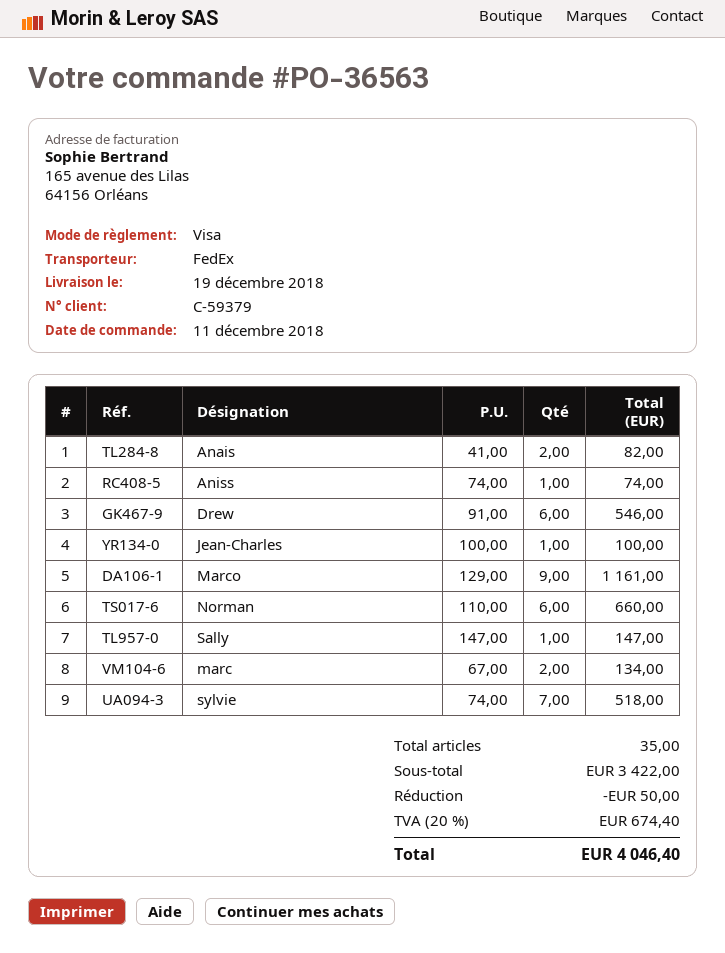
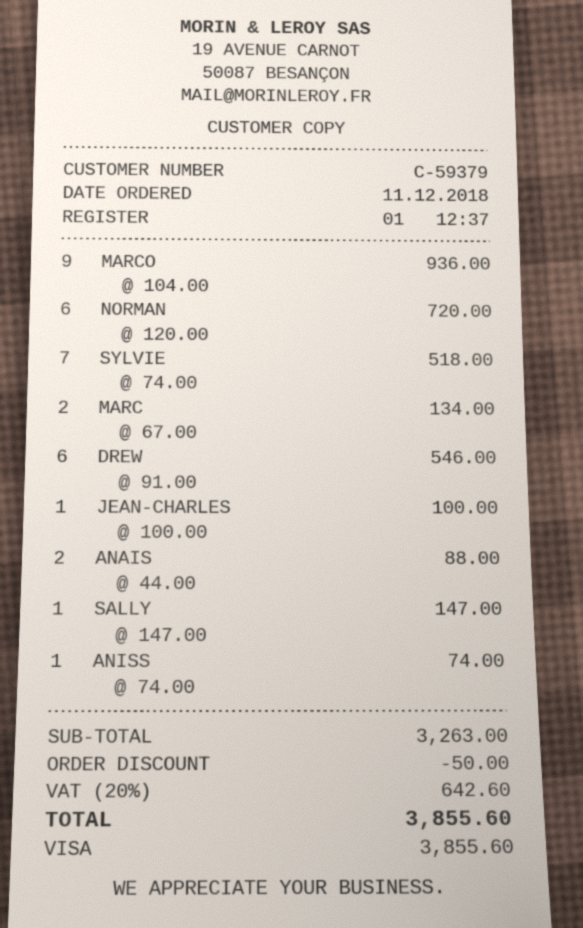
Anais: 2 x 41.00 = 82.00 -> 2 x 44.00 = 88.00
Marco: 9 x 129.00 = 1161.00 -> 9 x 104.00 = 936.00
Norman: 6 x 110.00 = 660.00 -> 6 x 120.00 = 720.00
subtotal: 3422.00 -> 3263.00
tax: 20% = 674.40 -> 20% = 642.60
total: 4046.40 -> 3855.60

